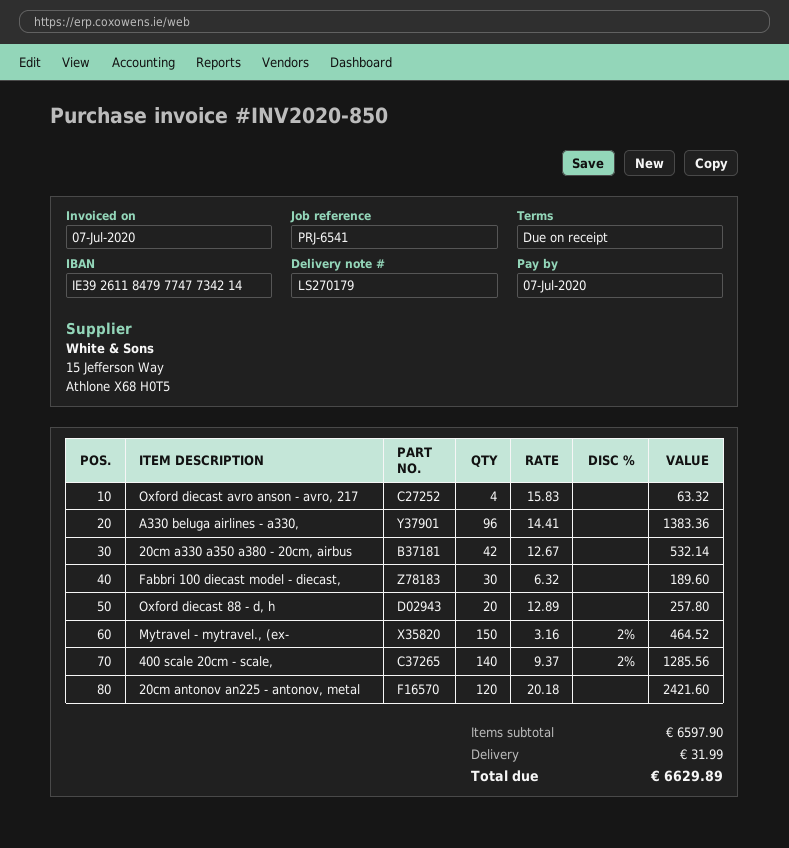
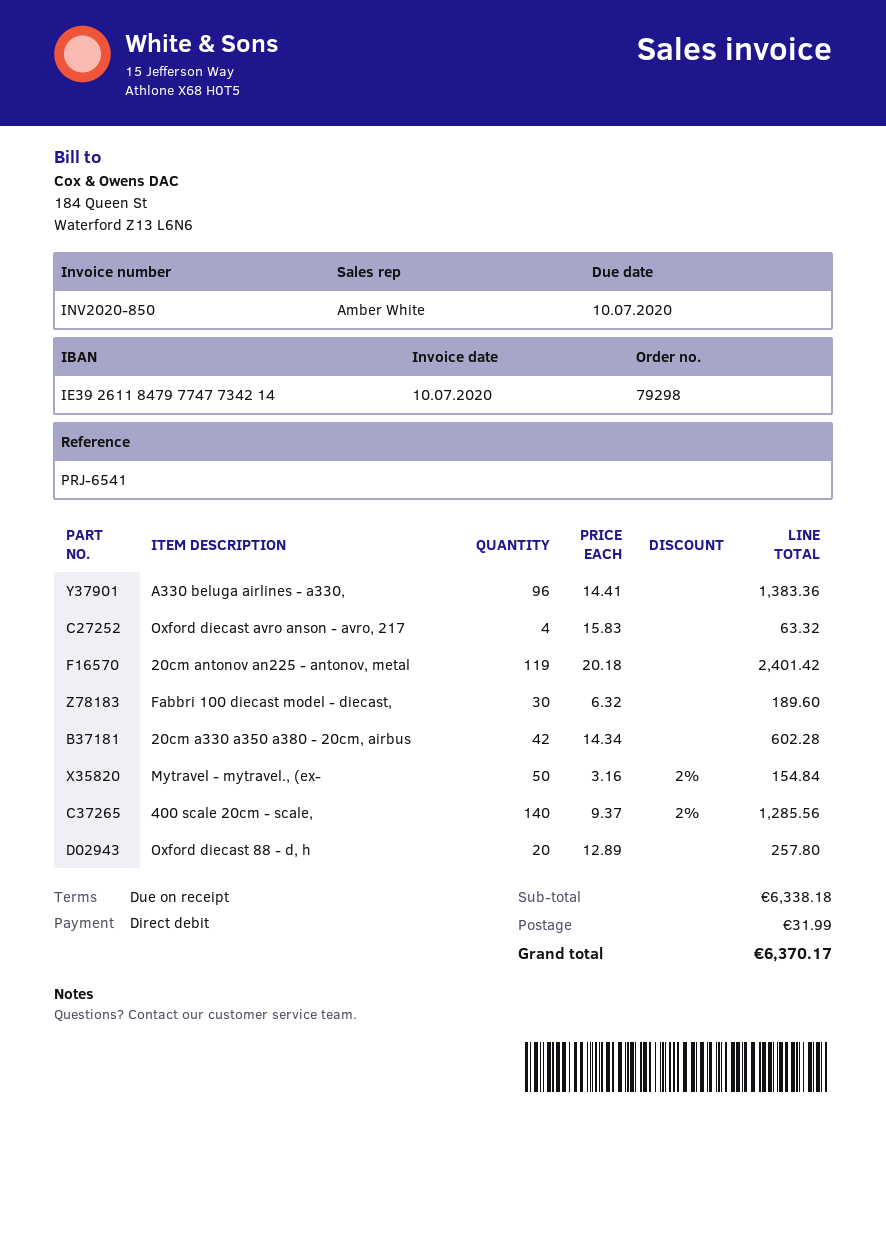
invoice date: 2020-07-07 -> 2020-07-10
due date: 2020-07-07 -> 2020-07-10
20cm a330 a350 a380 - 20cm, airbus: 42 x 12.67 = 532.14 -> 42 x 14.34 = 602.28
Mytravel - mytravel., (ex-: 150 x 3.16 - 2% = 464.52 -> 50 x 3.16 - 2% = 154.84
20cm antonov an225 - antonov, metal: 120 x 20.18 = 2421.60 -> 119 x 20.18 = 2401.42
subtotal: 6597.90 -> 6338.18
total: 6629.89 -> 6370.17

